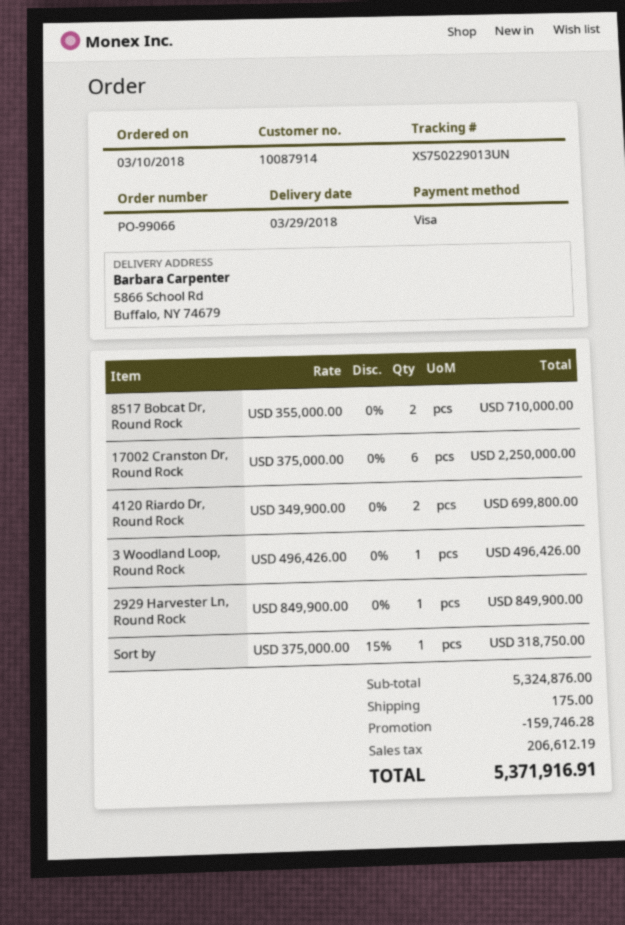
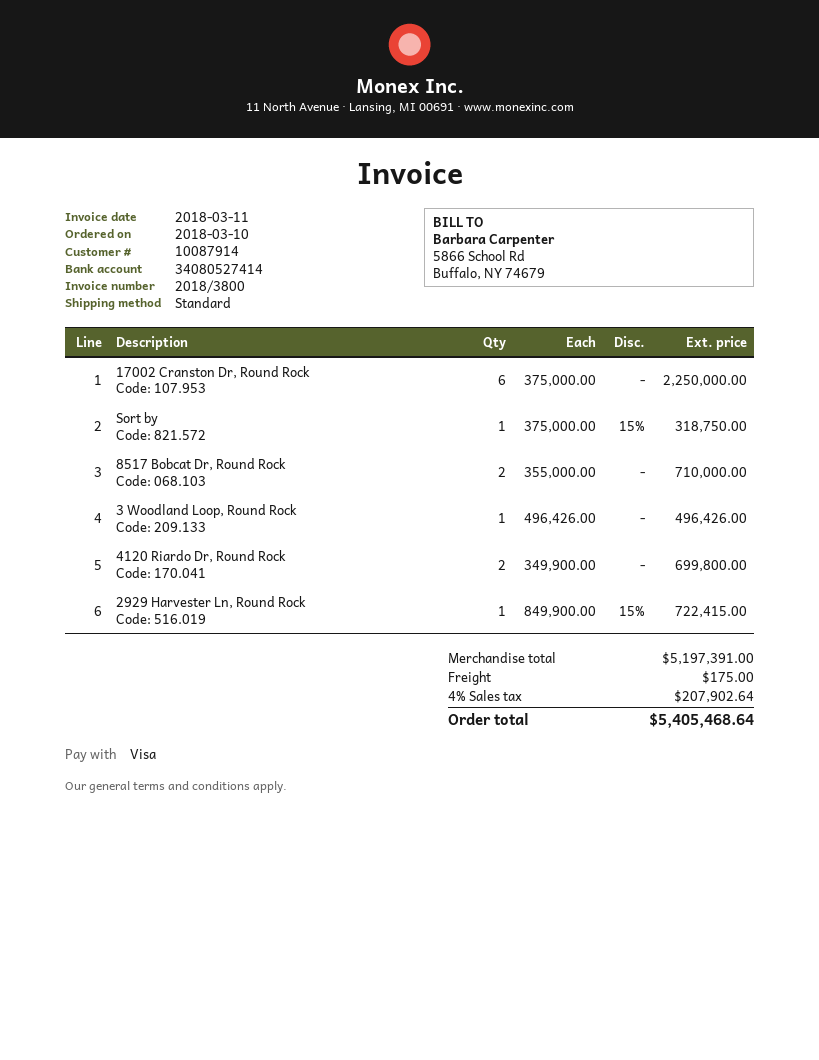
2929 Harvester Ln, Round Rock: 1 x 849900.00 = 849900.00 -> 1 x 849900.00 - 15% = 722415.00
subtotal: 5324876.00 -> 5197391.00
discount: 159746.28 -> none
tax: 206612.19 -> 207902.64
total: 5371916.91 -> 5405468.64

